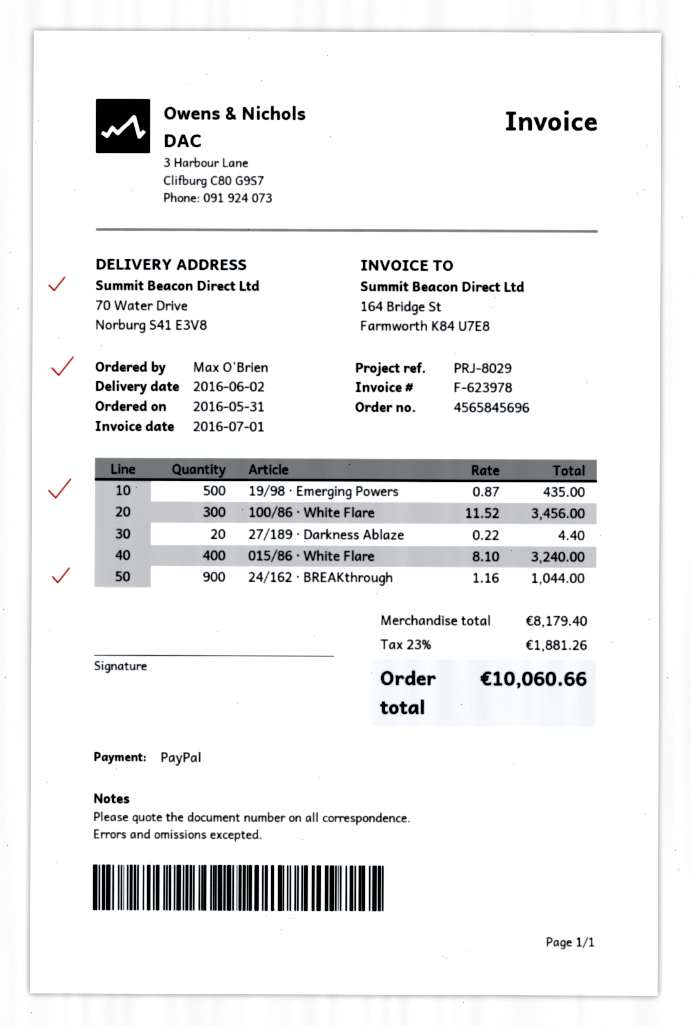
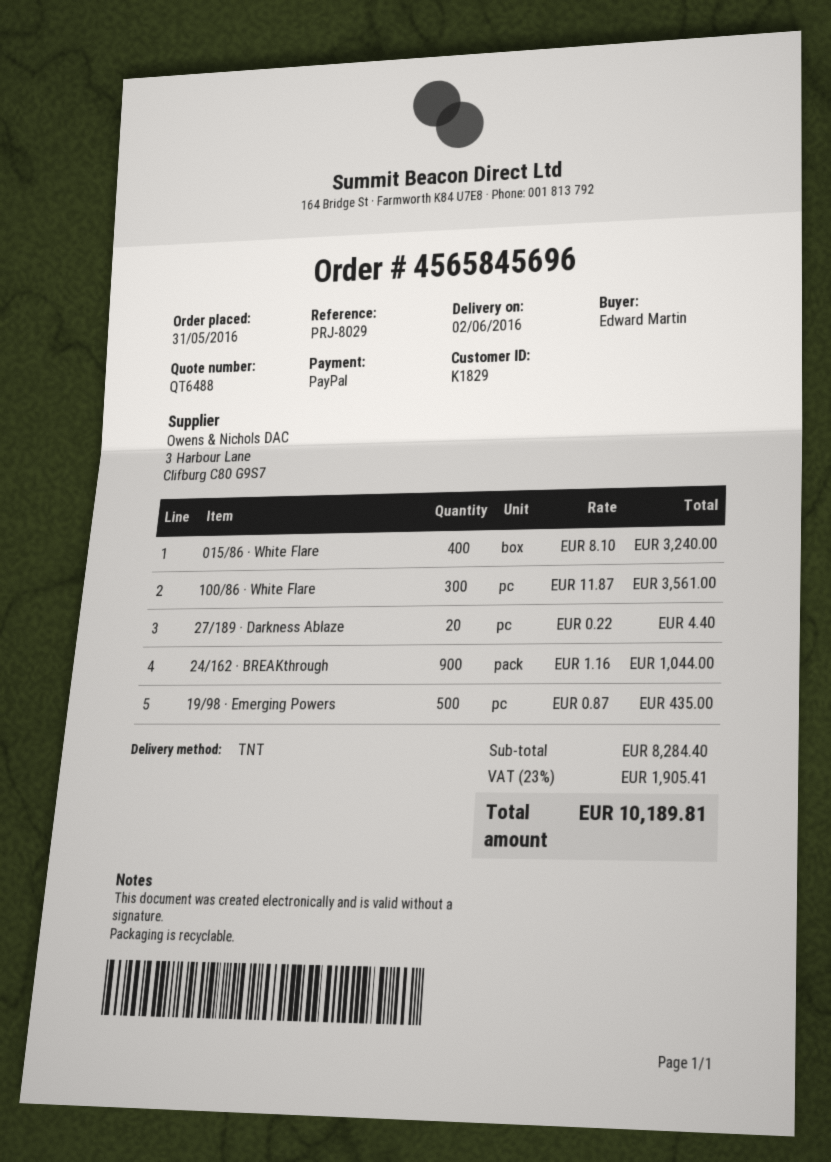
ordered by: Max O'Brien -> Edward Martin
100/86 · White Flare: 300 x 11.52 = 3456.00 -> 300 x 11.87 = 3561.00
subtotal: 8179.40 -> 8284.40
tax: 23% = 1881.26 -> 23% = 1905.41
total: 10060.66 -> 10189.81

